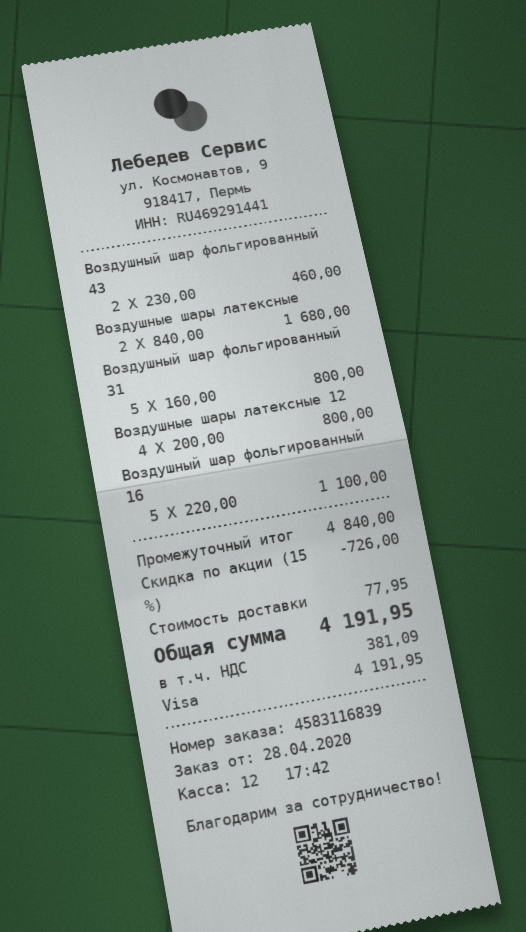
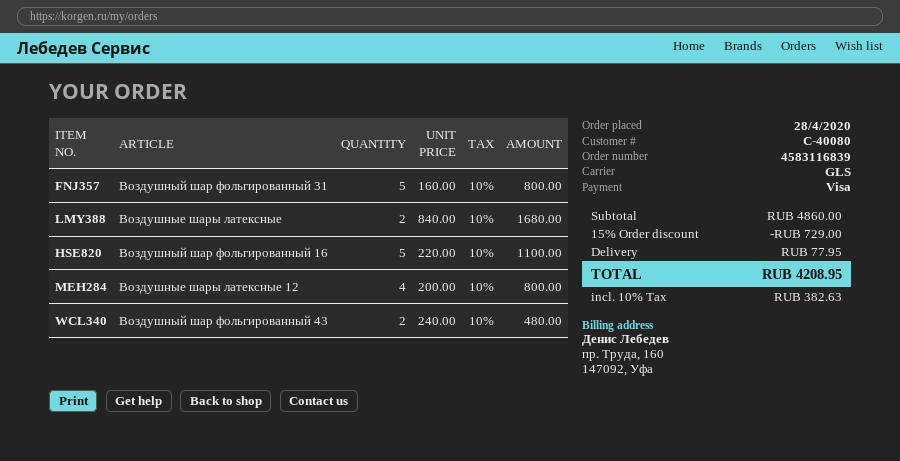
Воздушный шар фольгированный 43: 2 x 230.00 = 460.00 -> 2 x 240.00 = 480.00
subtotal: 4840.00 -> 4860.00
discount: 15% = 726.00 -> 15% = 729.00
tax: 381.09 -> 382.63
total: 4191.95 -> 4208.95

